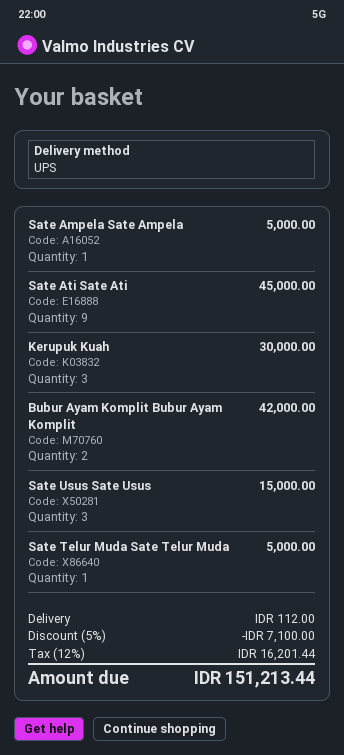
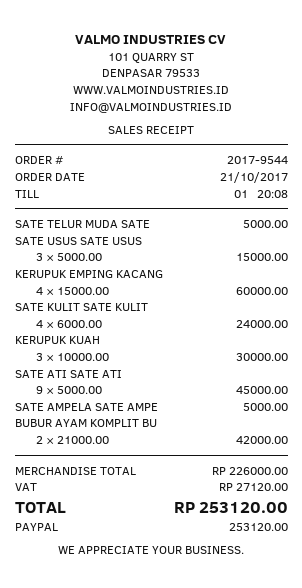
KERUPUK EMPING KACANG: none -> 4 for 60000.00
SATE KULIT SATE KULIT: none -> 4 for 24000.00
discount: 5% = 7100.00 -> none
shipping: 112.00 -> none
tax: 16201.44 -> 27120.00
total: 151213.44 -> 253120.00

